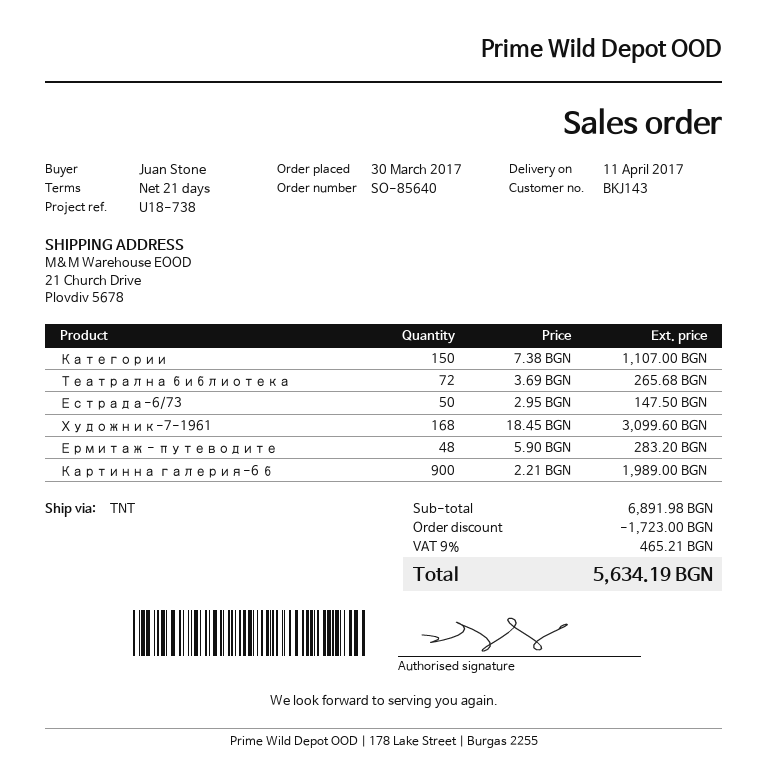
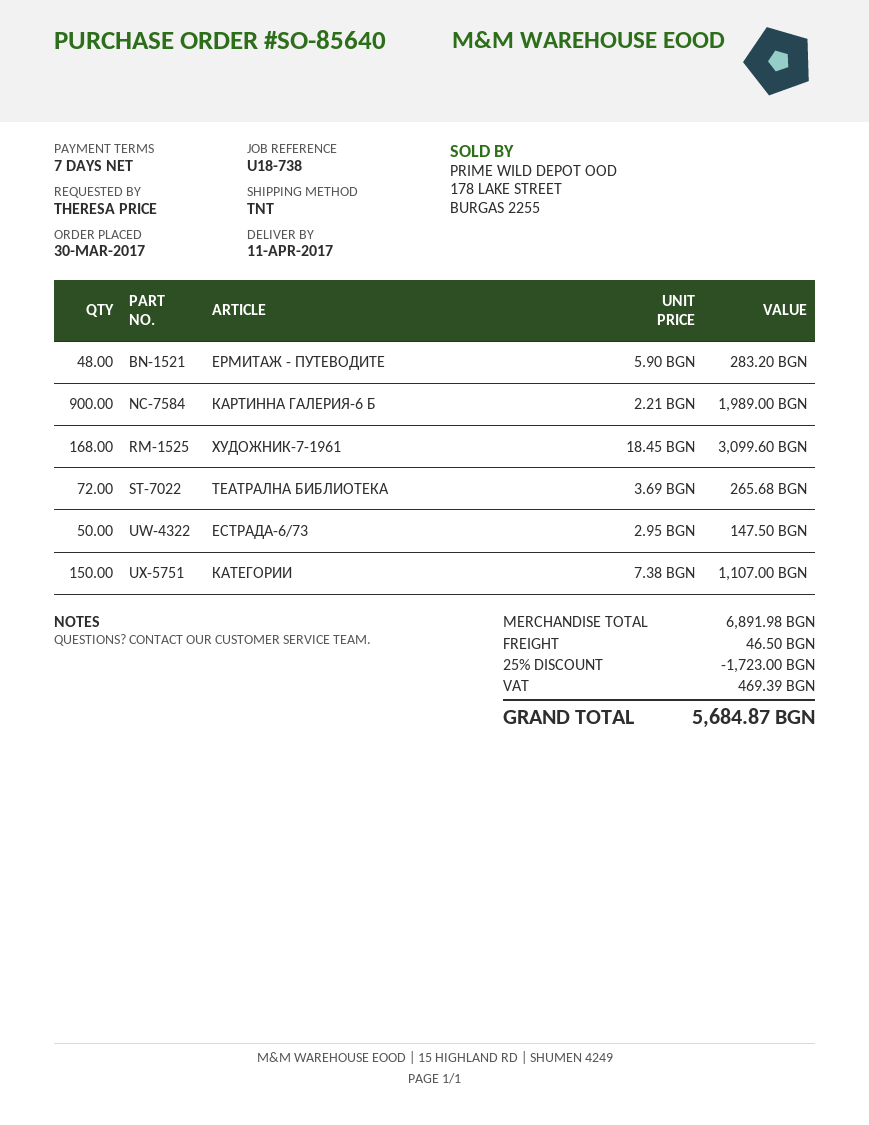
payment terms: 21 days -> 7 days
ordered by: Juan Stone -> THERESA PRICE
shipping: none -> 46.50
tax: 465.21 -> 469.39
total: 5634.19 -> 5684.87

